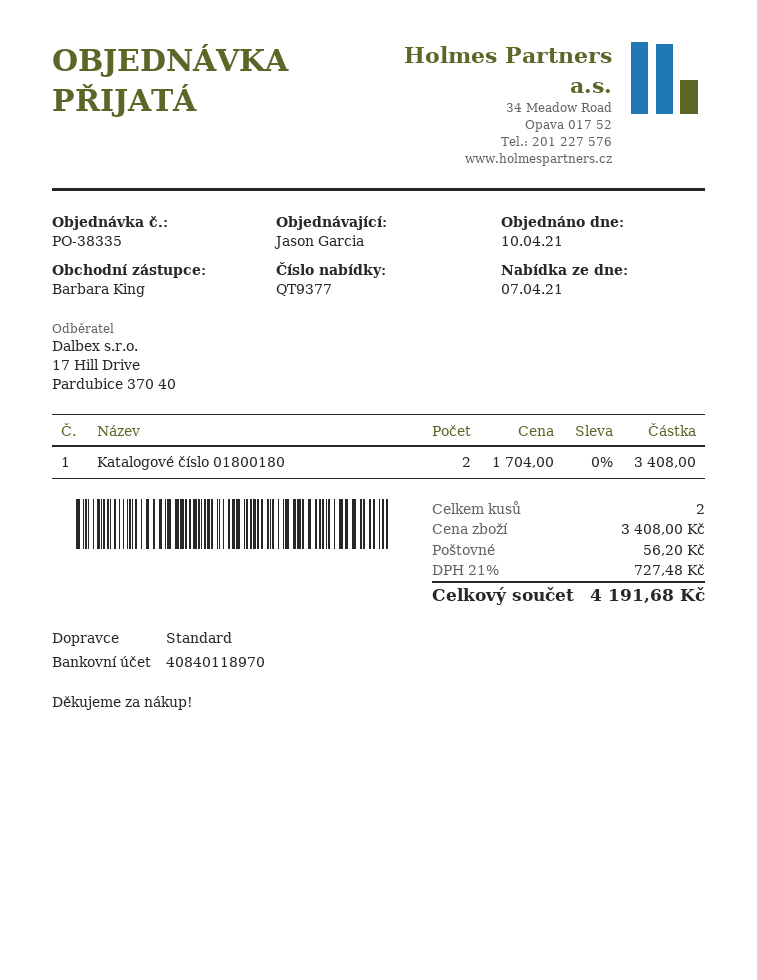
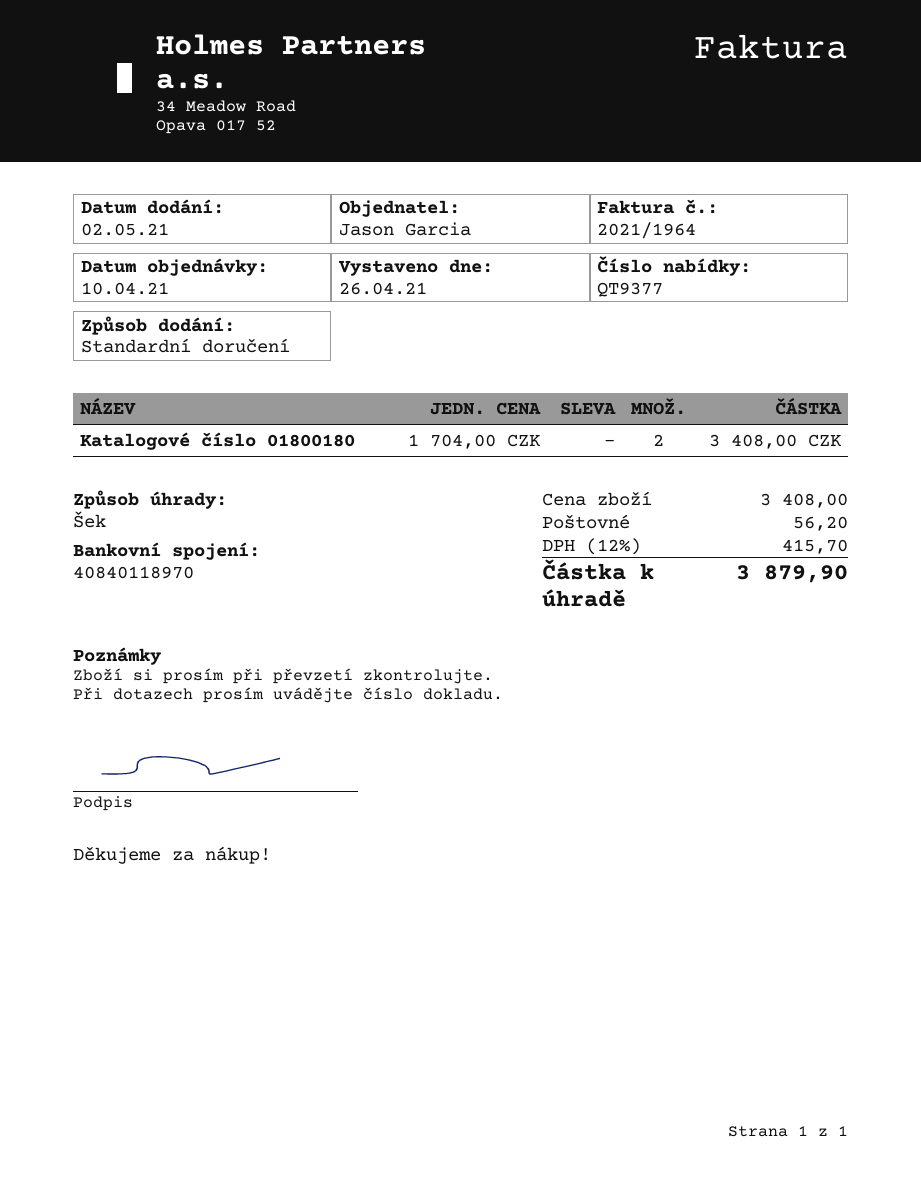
tax: 21% = 727.48 -> 12% = 415.70
total: 4191.68 -> 3879.90

